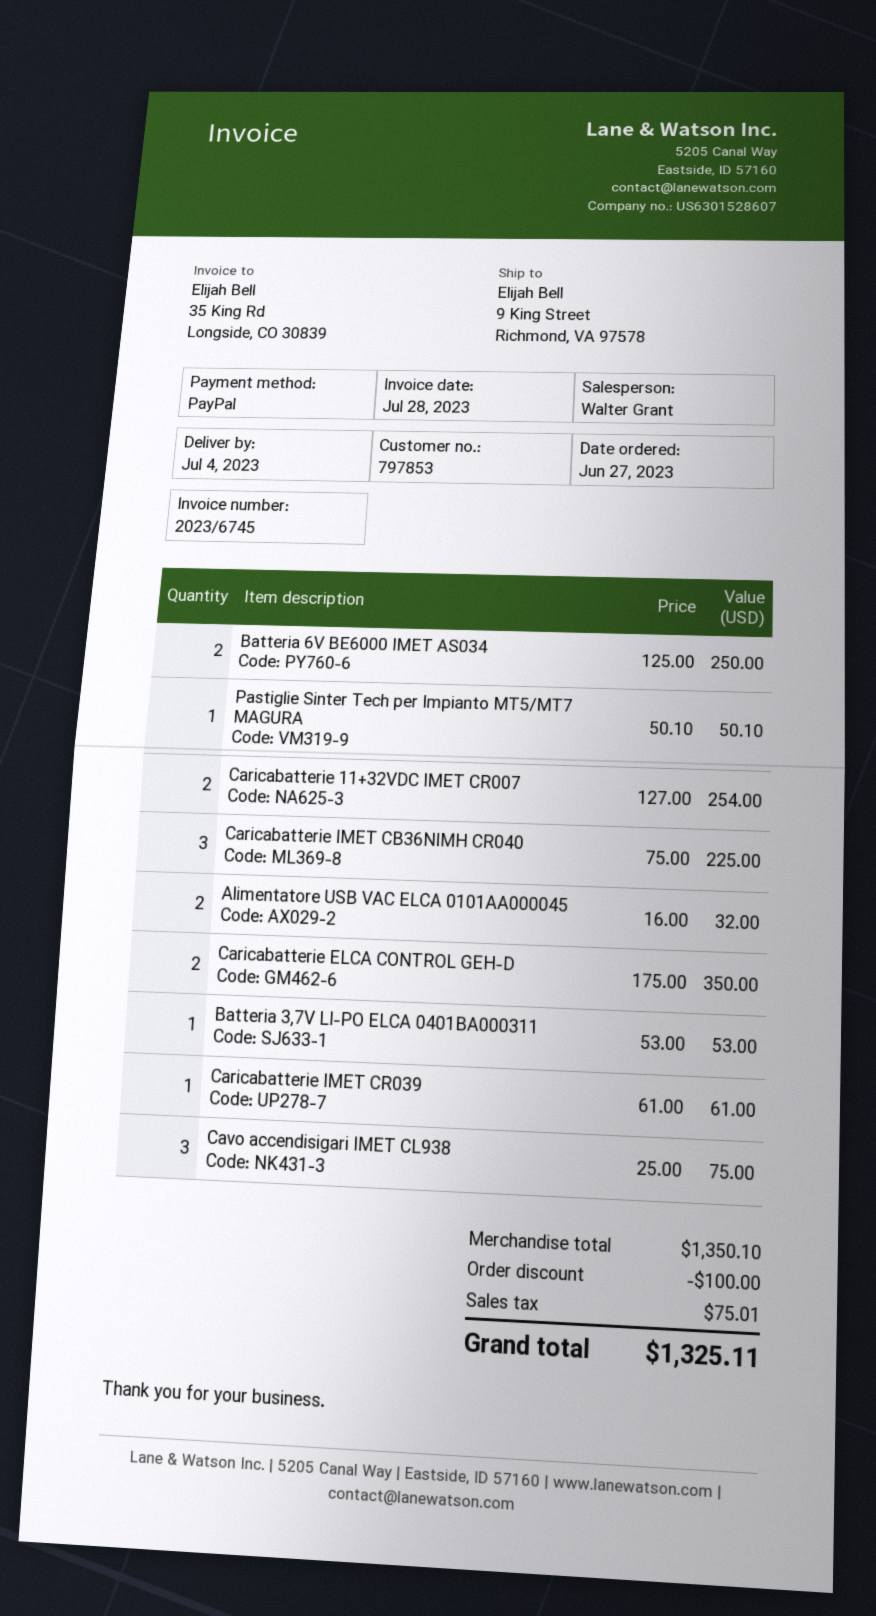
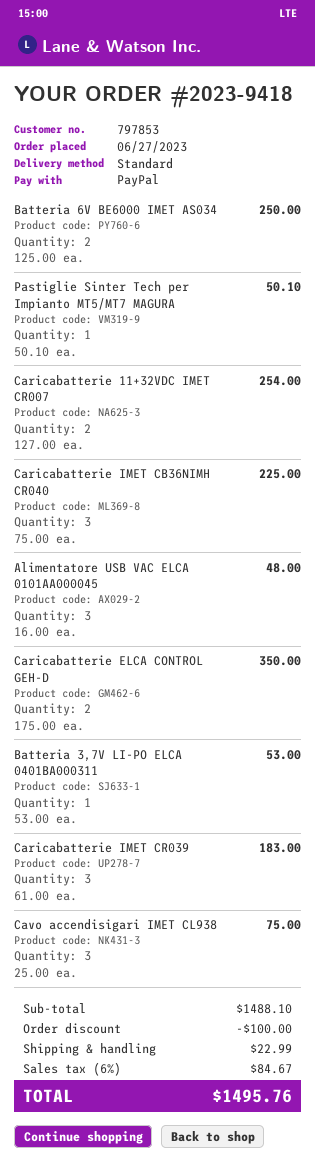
Alimentatore USB VAC ELCA 0101AA000045: 2 x 16.00 = 32.00 -> 3 x 16.00 = 48.00
Caricabatterie IMET CR039: 1 x 61.00 = 61.00 -> 3 x 61.00 = 183.00
subtotal: 1350.10 -> 1488.10
shipping: none -> 22.99
tax: 75.01 -> 84.67
total: 1325.11 -> 1495.76

